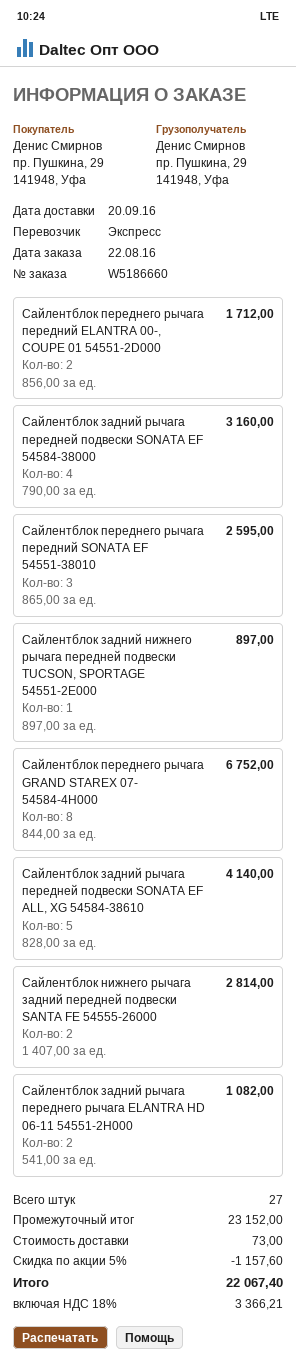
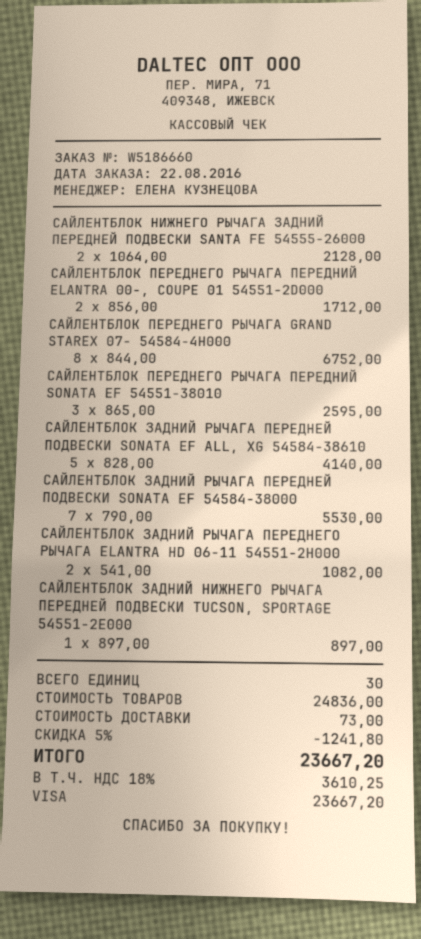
Сайлентблок задний рычага передней подвески SONATA EF 54584-38000: 4 x 790.00 = 3160.00 -> 7 x 790.00 = 5530.00
Сайлентблок нижнего рычага задний передней подвески SANTA FE 54555-26000: 2 x 1407.00 = 2814.00 -> 2 x 1064.00 = 2128.00
total quantity: 27 -> 30
subtotal: 23152.00 -> 24836.00
discount: 5% = 1157.60 -> 5% = 1241.80
tax: 18% = 3366.21 -> 18% = 3610.25
total: 22067.40 -> 23667.20

